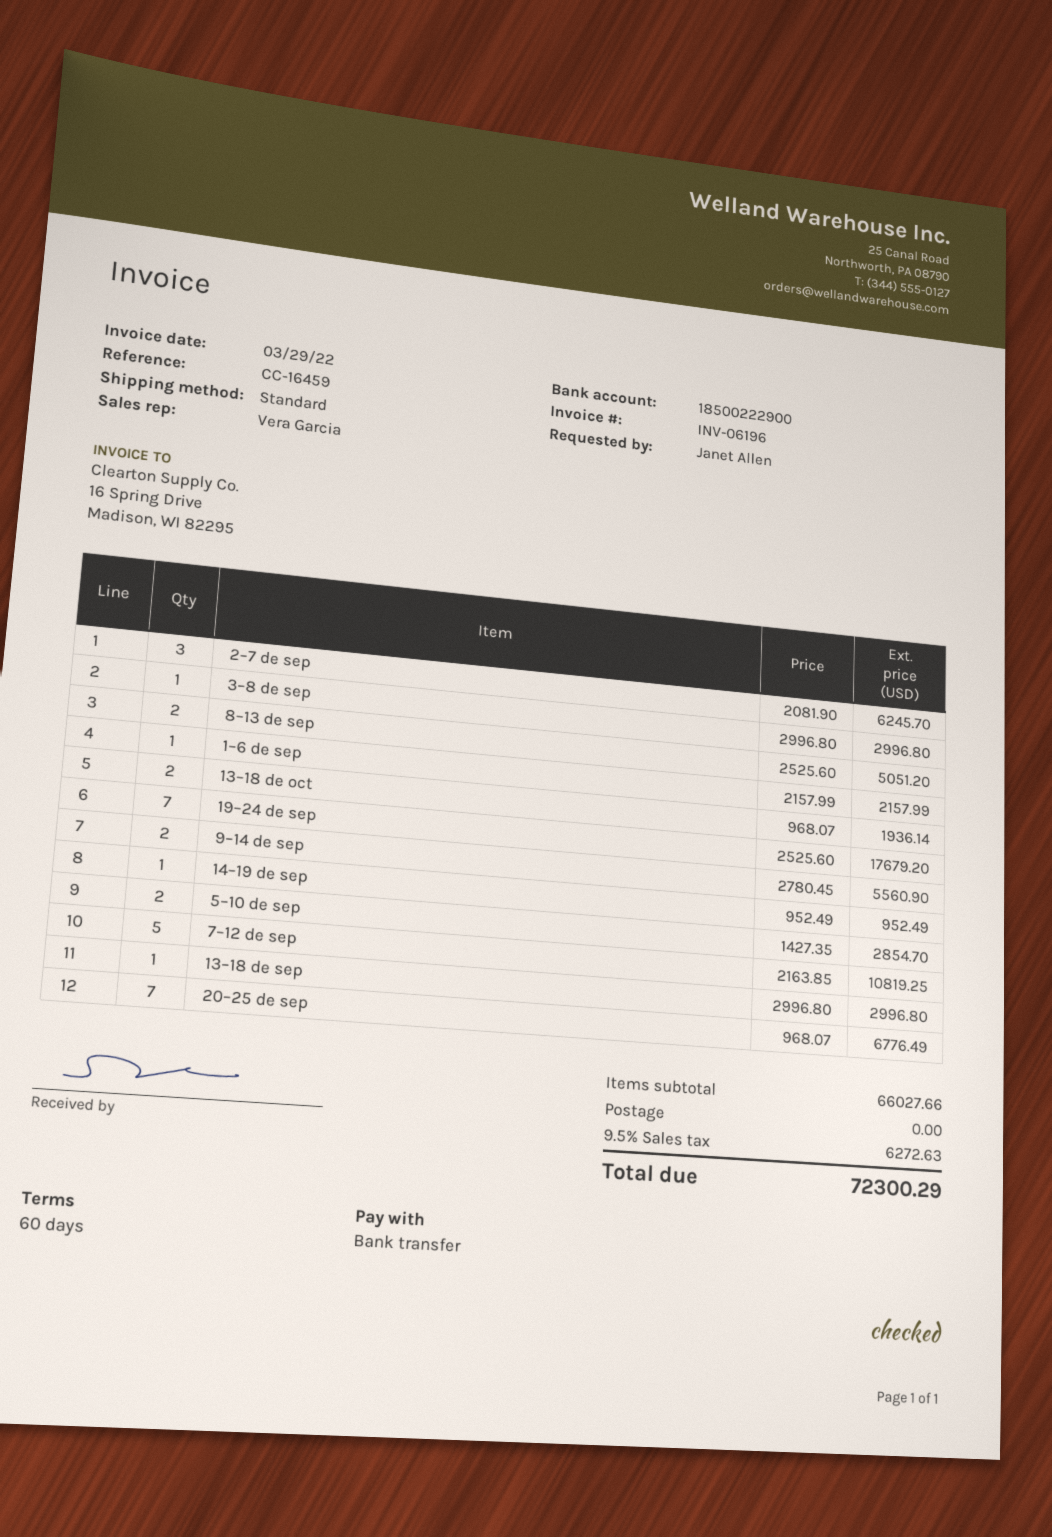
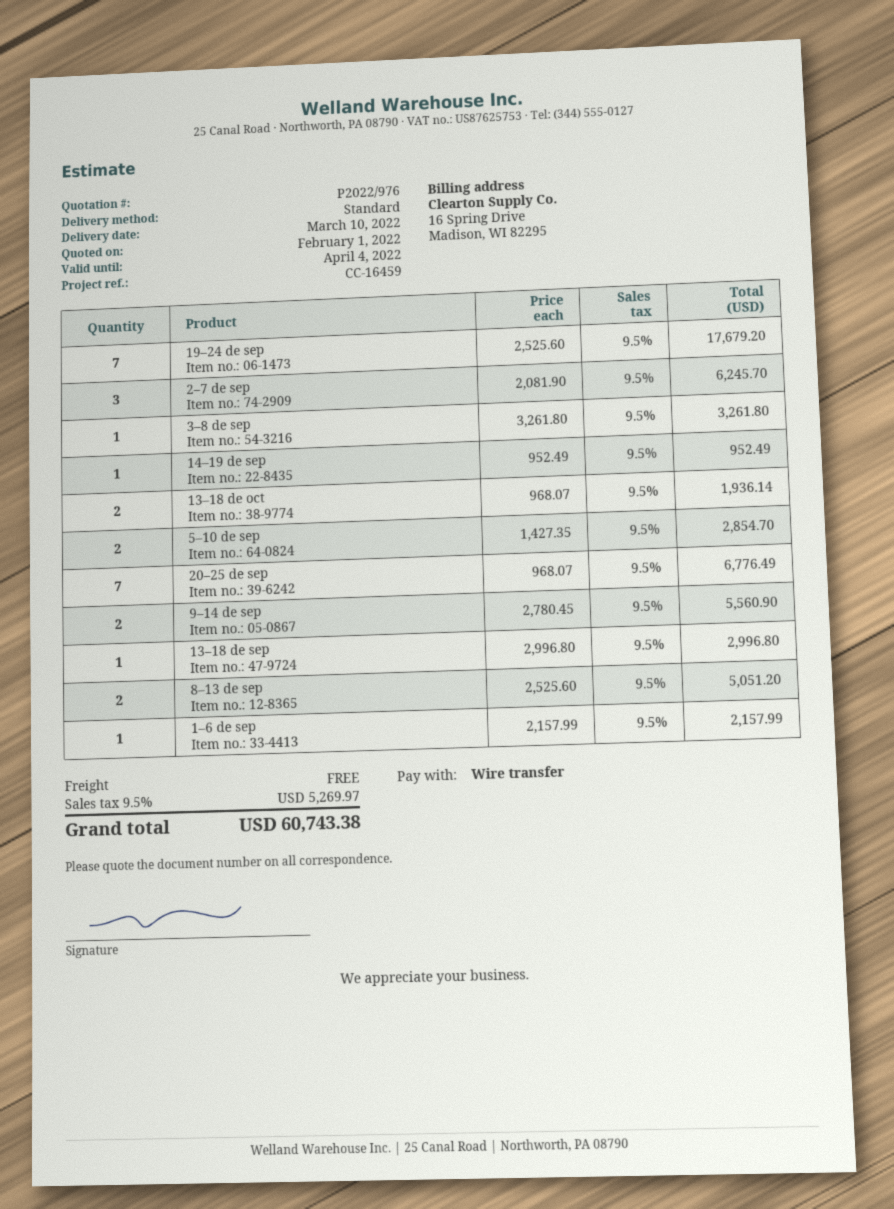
3–8 de sep: 1 x 2996.80 = 2996.80 -> 1 x 3261.80 = 3261.80
7–12 de sep: 5 x 2163.85 = 10819.25 -> none
tax: 9.5% = 6272.63 -> 9.5% = 5269.97
total: 72300.29 -> 60743.38

